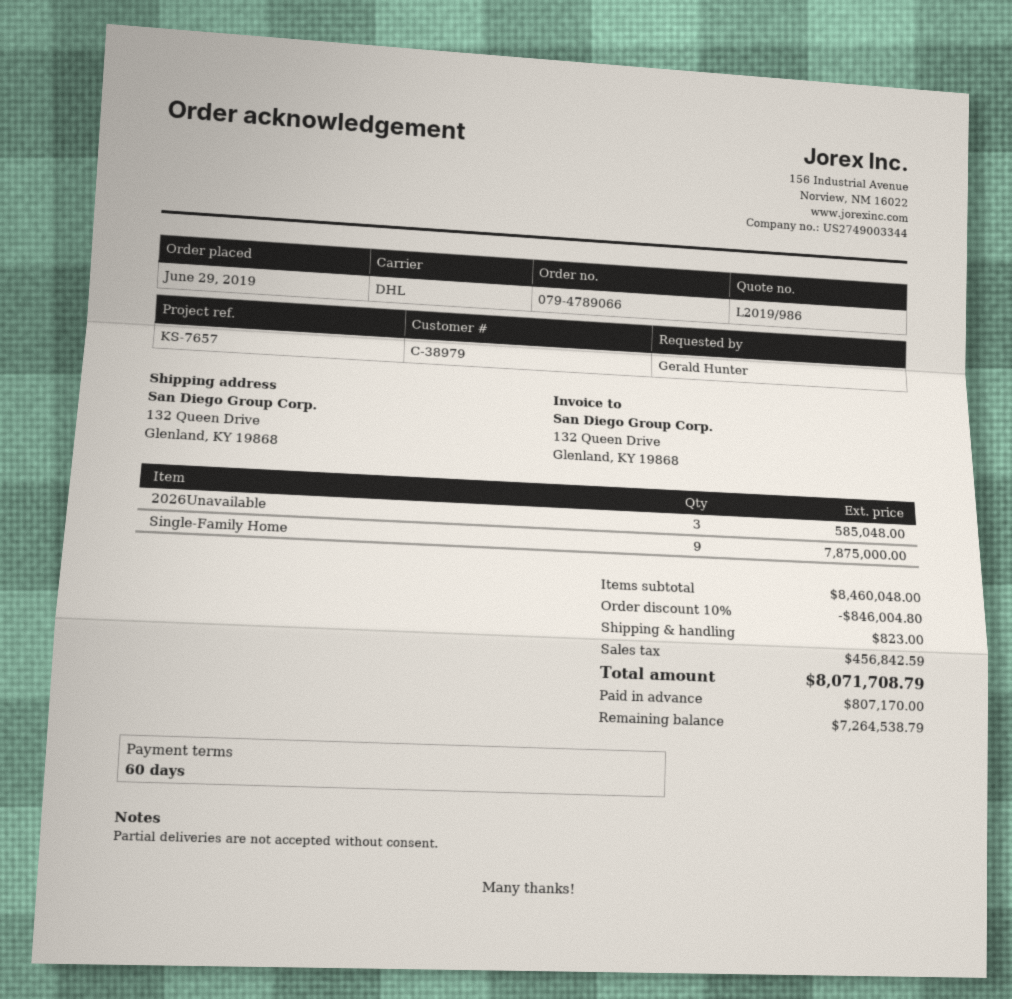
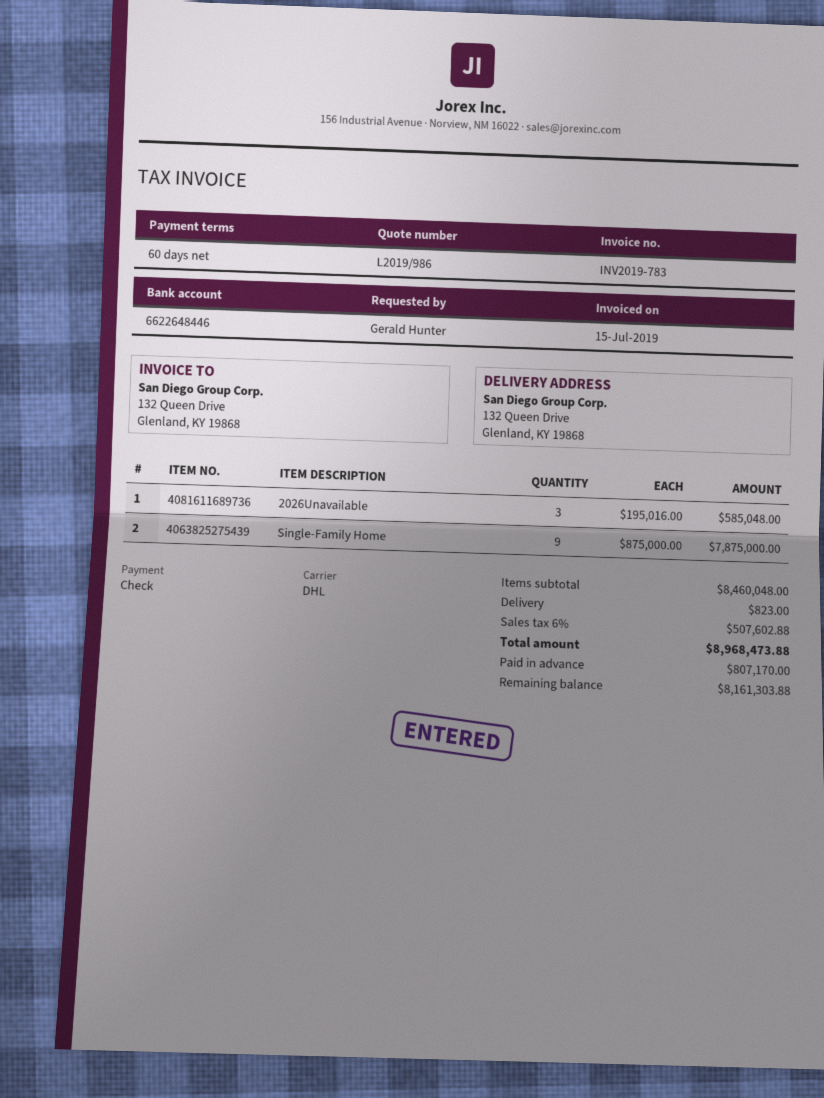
discount: 10% = 846004.80 -> none
tax: 456842.59 -> 507602.88
total: 8071708.79 -> 8968473.88
balance: 7264538.79 -> 8161303.88

